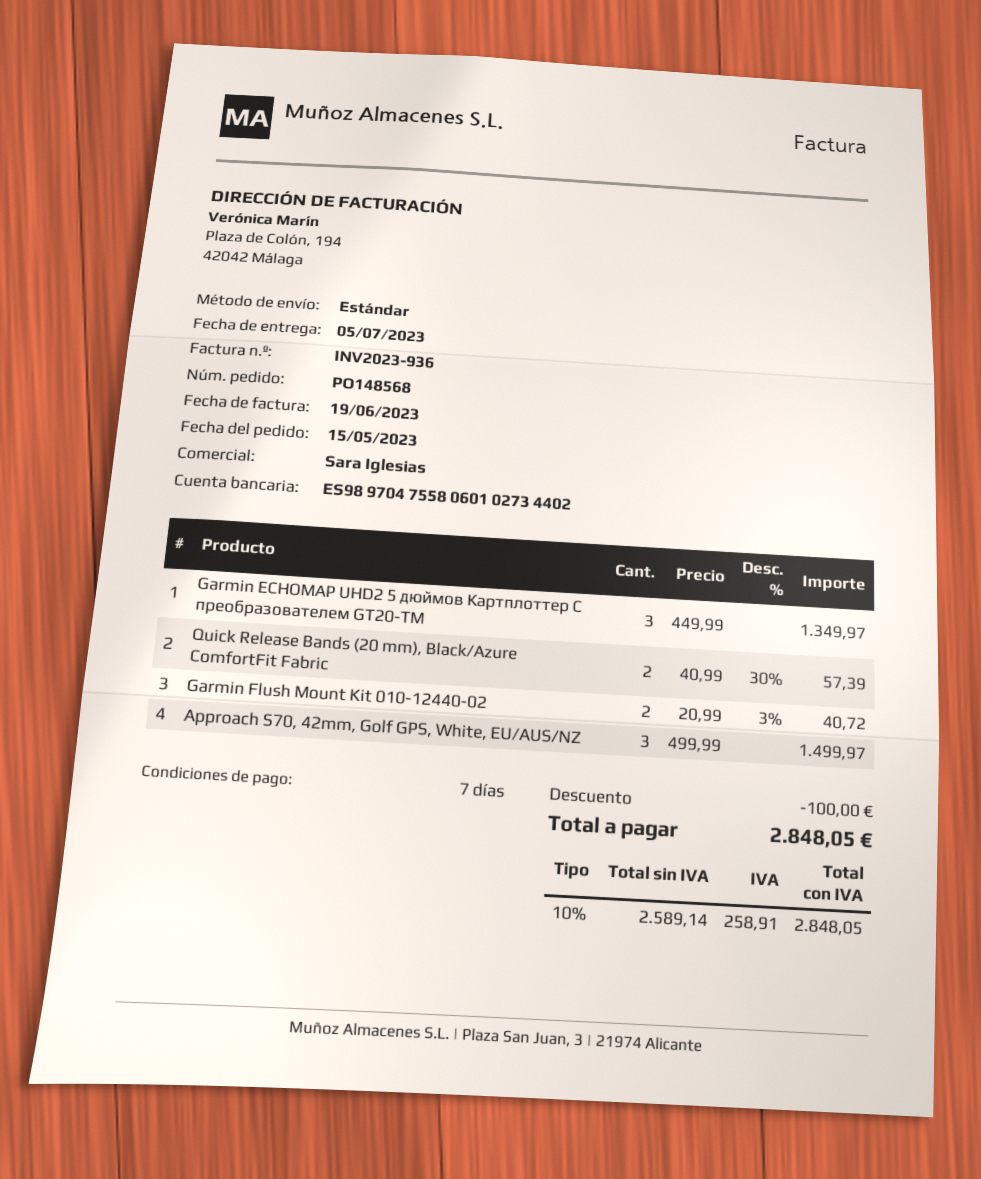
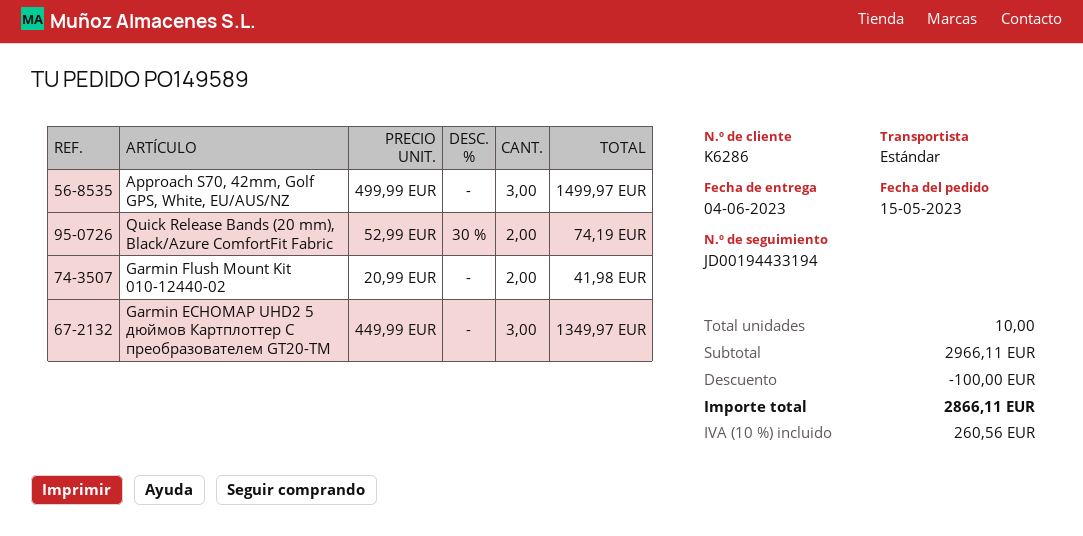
order number: PO148568 -> PO149589
delivery date: 2023-07-05 -> 2023-06-04
Quick Release Bands (20 mm), Black/Azure ComfortFit Fabric: 2 x 40.99 - 30% = 57.39 -> 2 x 52.99 - 30% = 74.19
Garmin Flush Mount Kit 010-12440-02: 2 x 20.99 - 3% = 40.72 -> 2 x 20.99 = 41.98
tax: 10% = 258.91 -> 10% = 260.56
total: 2848.05 -> 2866.11

